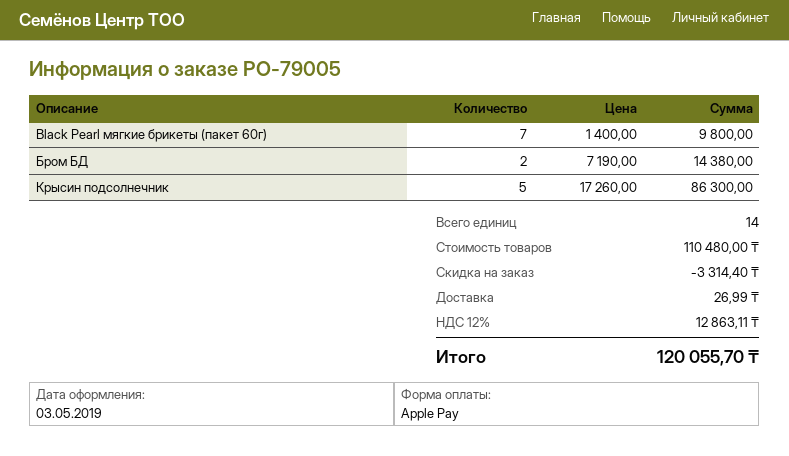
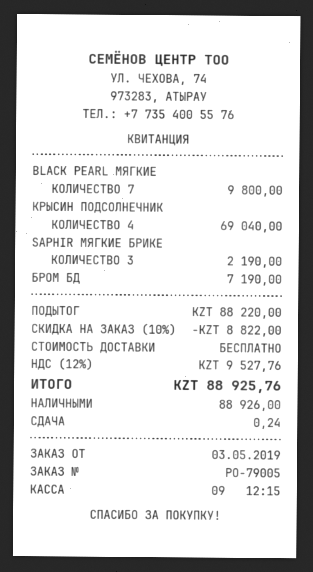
payment method: Apple Pay -> cash
Бром БД: 2 for 14380.00 -> 1 for 7190.00
Крысин подсолнечник: 5 for 86300.00 -> 4 for 69040.00
SAPHIR МЯГКИЕ БРИКЕ: none -> 3 for 2190.00
subtotal: 110480.00 -> 88220.00
discount: 3314.40 -> 8822.00
shipping: 26.99 -> 0.00
tax: 12% = 12863.11 -> 12% = 9527.76
total: 120055.70 -> 88925.76

